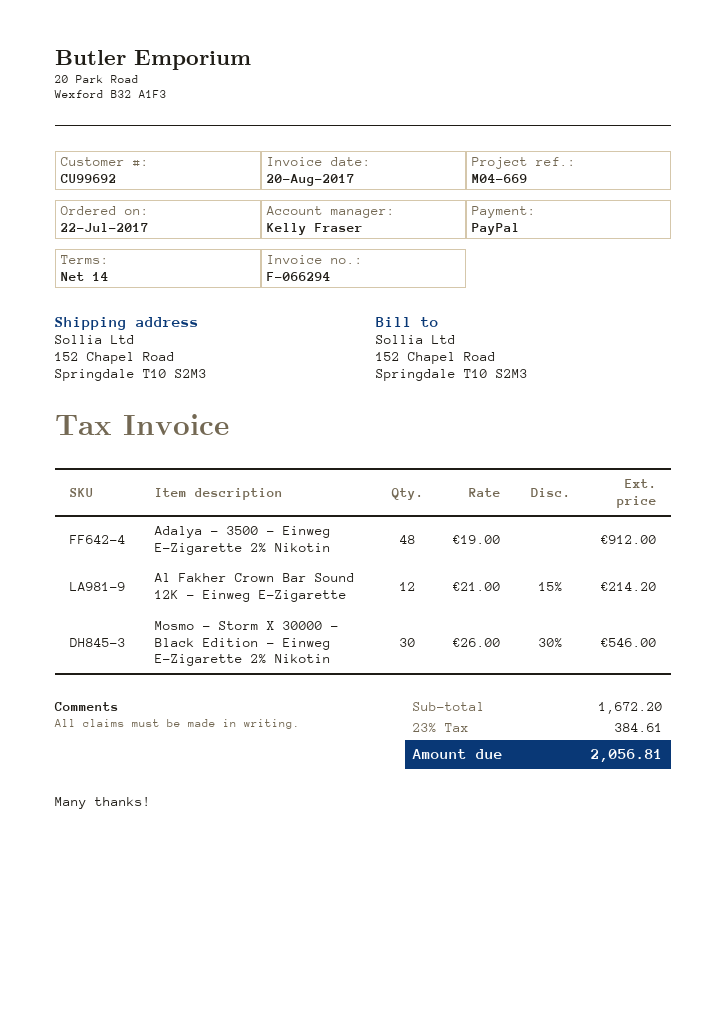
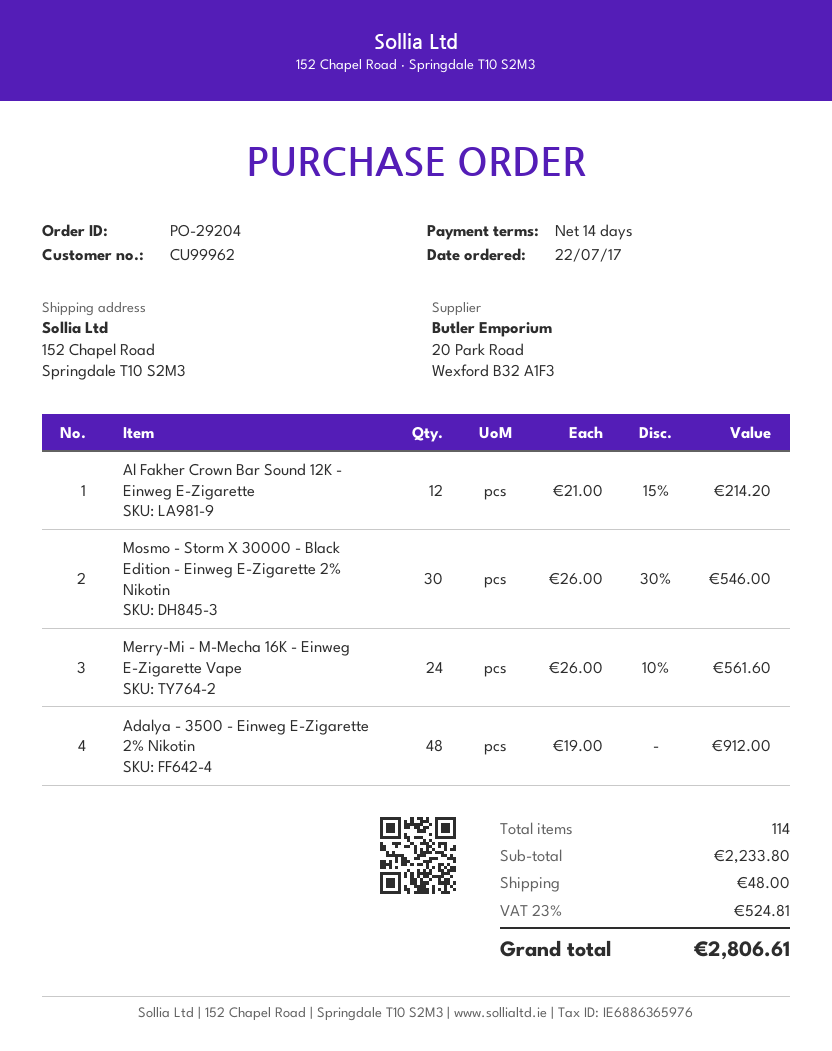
customer number: CU99692 -> CU99962
Merry-Mi - M-Mecha 16K - Einweg E-Zigarette Vape: none -> 24 x 26.00 - 10% = 561.60
subtotal: 1672.20 -> 2233.80
shipping: none -> 48.00
tax: 23% = 384.61 -> 23% = 524.81
total: 2056.81 -> 2806.61

